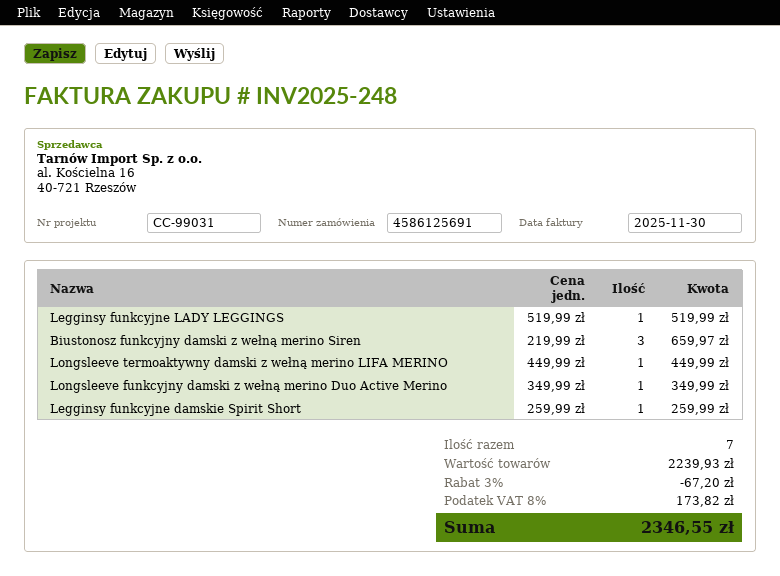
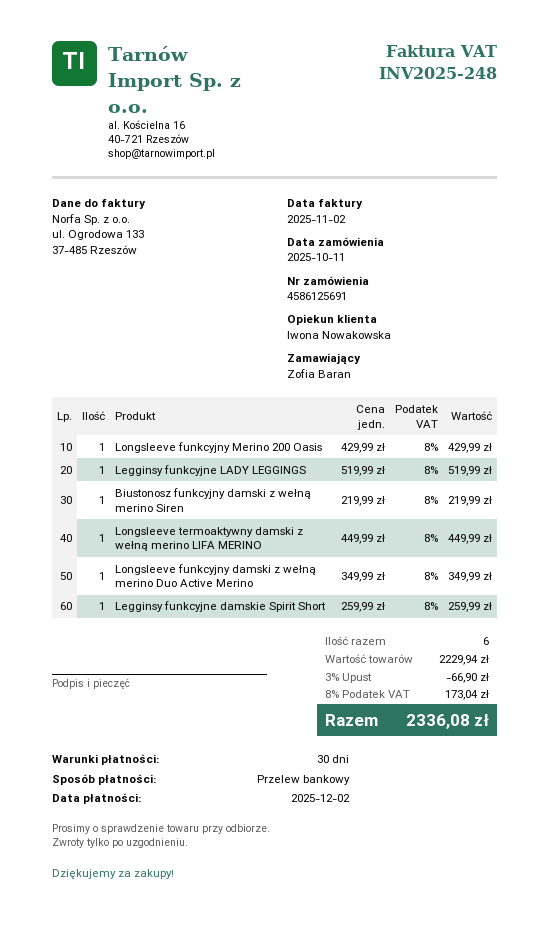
invoice date: 2025-11-30 -> 2025-11-02
Biustonosz funkcyjny damski z wełną merino Siren: 3 x 219.99 = 659.97 -> 1 x 219.99 = 219.99
Longsleeve funkcyjny Merino 200 Oasis: none -> 1 x 429.99 = 429.99
total quantity: 7 -> 6
subtotal: 2239.93 -> 2229.94
discount: 3% = 67.20 -> 3% = 66.90
tax: 8% = 173.82 -> 8% = 173.04
total: 2346.55 -> 2336.08

